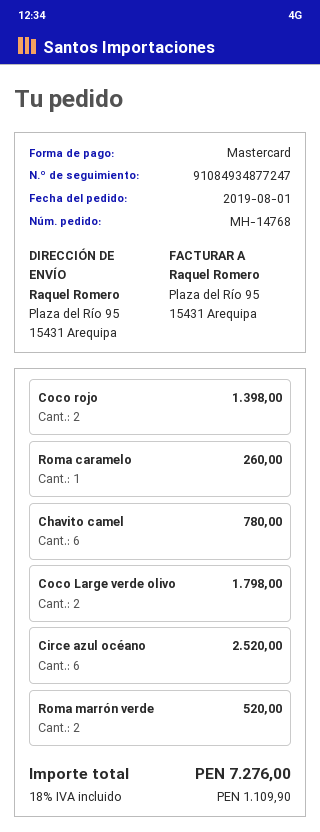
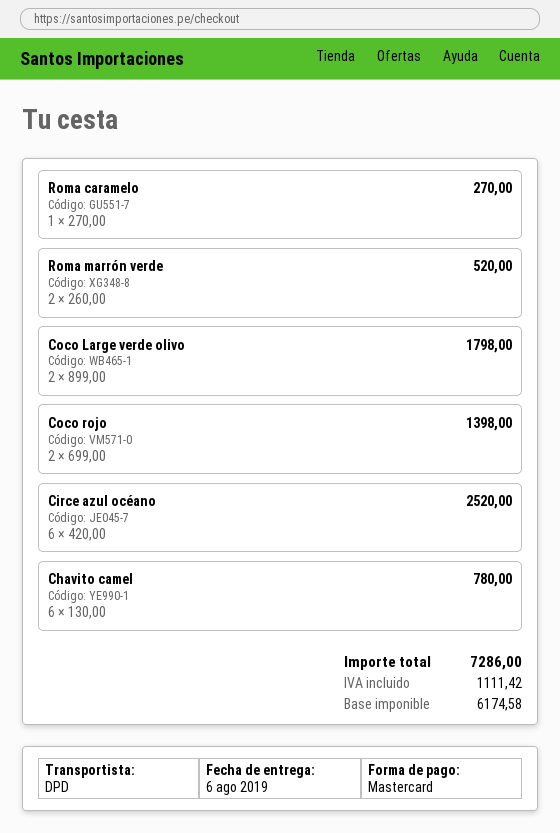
Roma caramelo: 1 for 260.00 -> 1 for 270.00
tax: 1109.90 -> 1111.42
total: 7276.00 -> 7286.00

